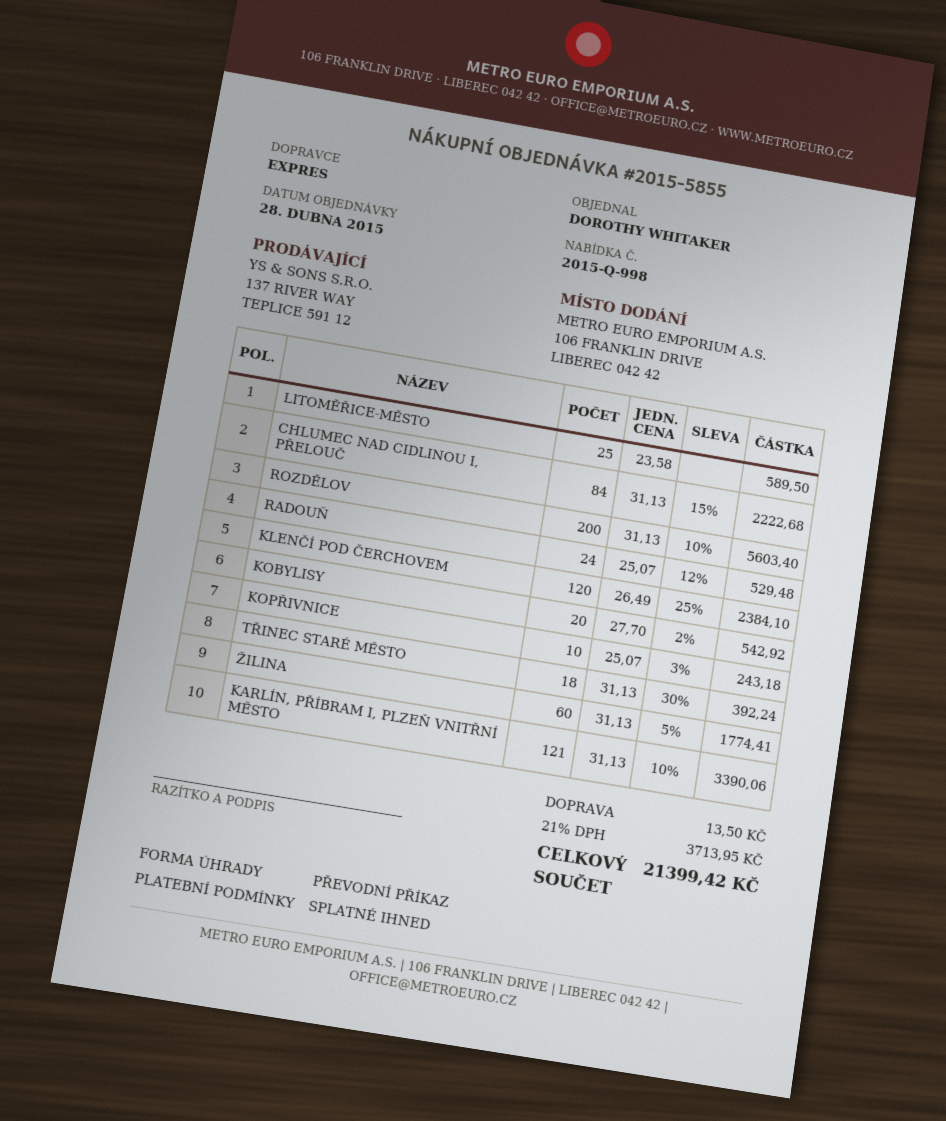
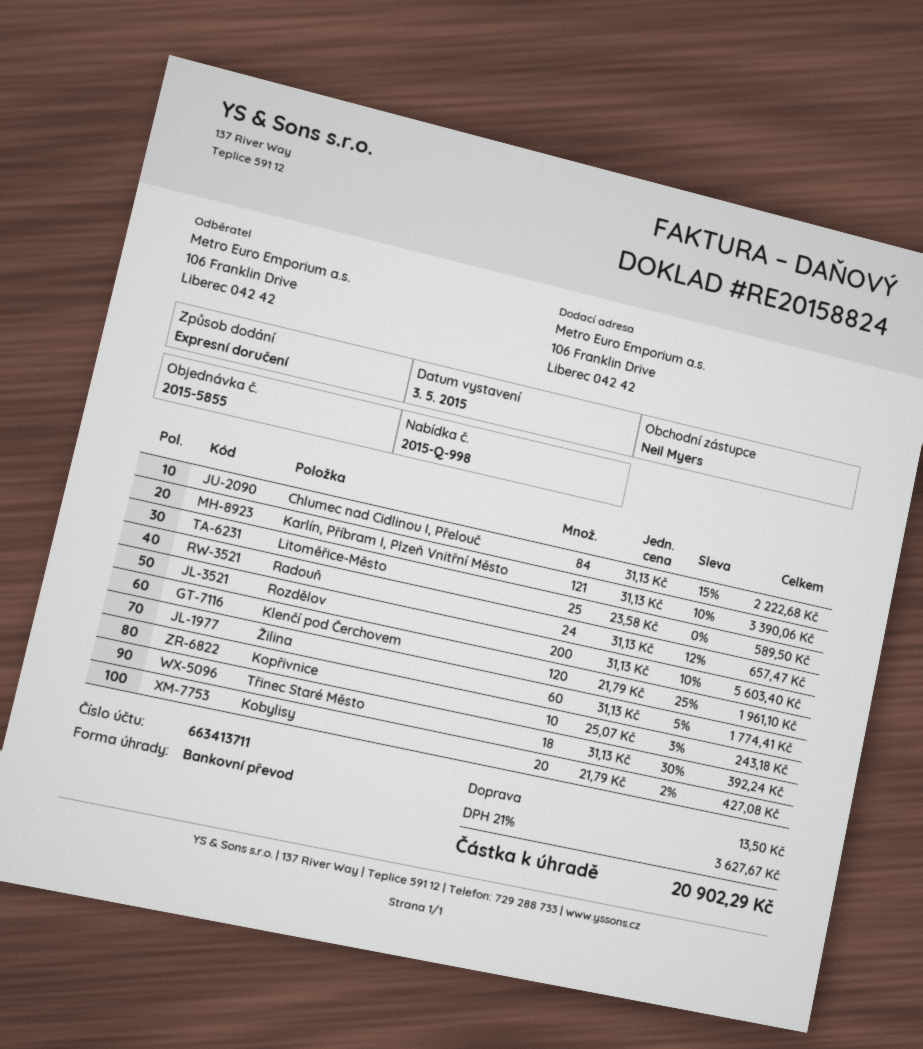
RADOUŇ: 24 x 25.07 - 12% = 529.48 -> 24 x 31.13 - 12% = 657.47
KLENČÍ POD ČERCHOVEM: 120 x 26.49 - 25% = 2384.10 -> 120 x 21.79 - 25% = 1961.10
KOBYLISY: 20 x 27.70 - 2% = 542.92 -> 20 x 21.79 - 2% = 427.08
tax: 21% = 3713.95 -> 21% = 3627.67
total: 21399.42 -> 20902.29

